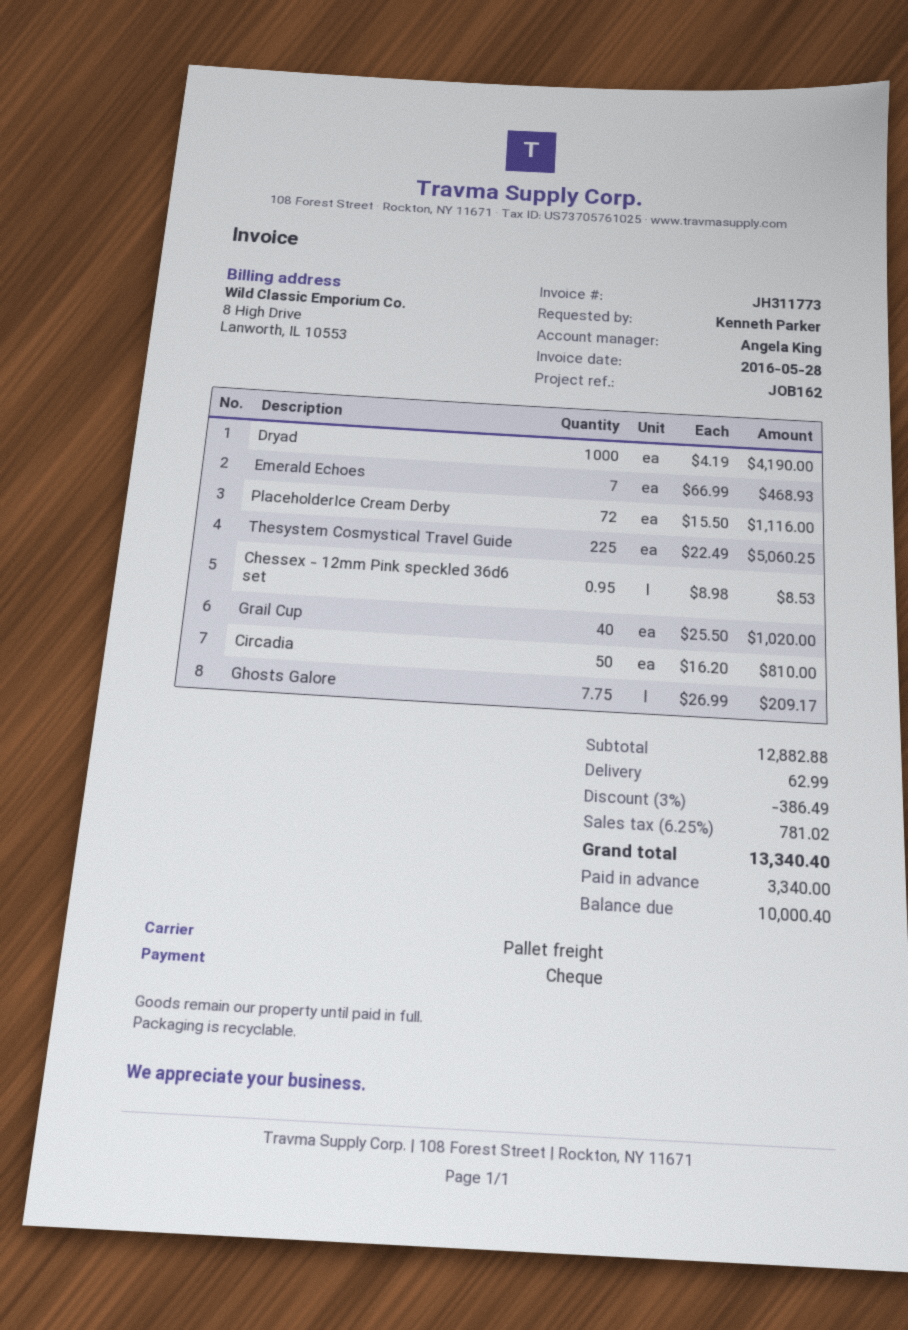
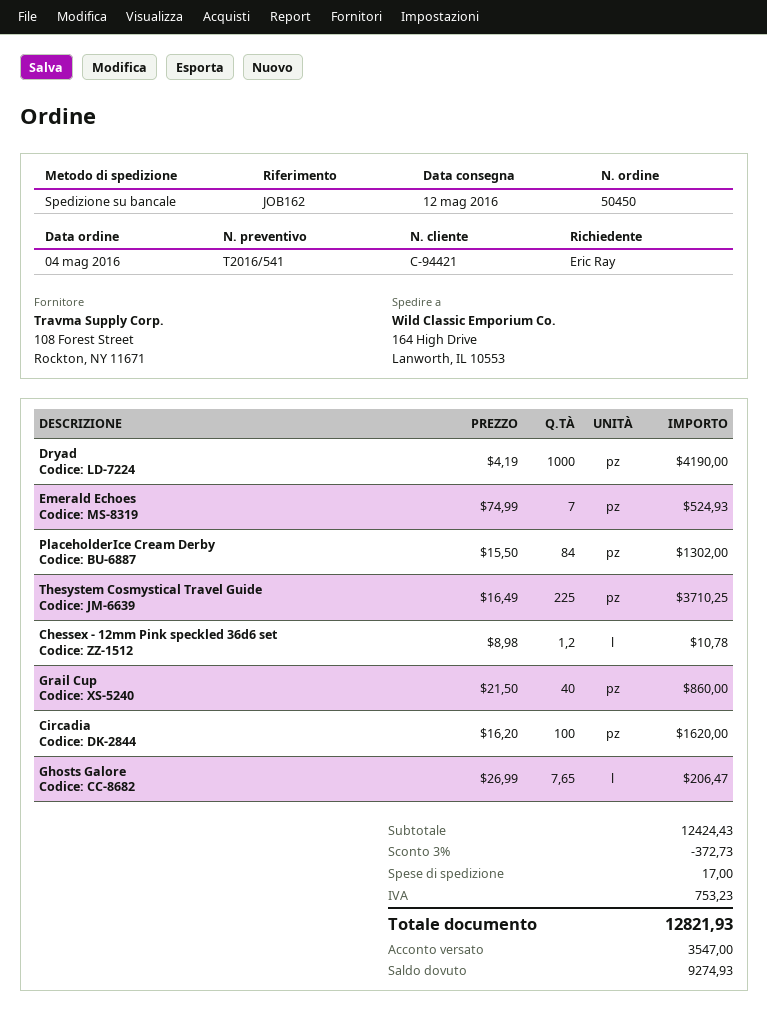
ordered by: Kenneth Parker -> Eric Ray
Emerald Echoes: 7 x 66.99 = 468.93 -> 7 x 74.99 = 524.93
PlaceholderIce Cream Derby: 72 x 15.50 = 1116.00 -> 84 x 15.50 = 1302.00
Thesystem Cosmystical Travel Guide: 225 x 22.49 = 5060.25 -> 225 x 16.49 = 3710.25
Chessex - 12mm Pink speckled 36d6 set: 0.95 x 8.98 = 8.53 -> 1.2 x 8.98 = 10.78
Grail Cup: 40 x 25.50 = 1020.00 -> 40 x 21.50 = 860.00
Circadia: 50 x 16.20 = 810.00 -> 100 x 16.20 = 1620.00
Ghosts Galore: 7.75 x 26.99 = 209.17 -> 7.65 x 26.99 = 206.47
subtotal: 12882.88 -> 12424.43
discount: 3% = 386.49 -> 3% = 372.73
shipping: 62.99 -> 17.00
tax: 781.02 -> 753.23
total: 13340.40 -> 12821.93
deposit: 3340.00 -> 3547.00
balance: 10000.40 -> 9274.93

